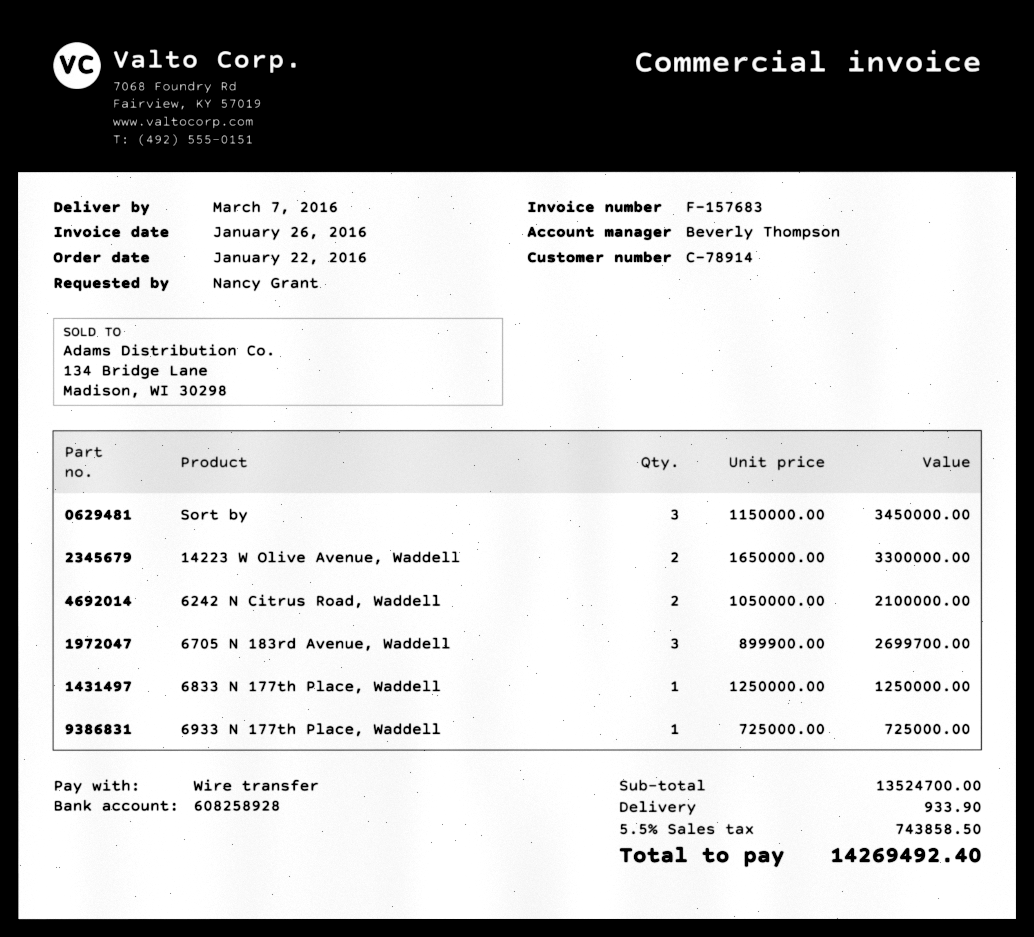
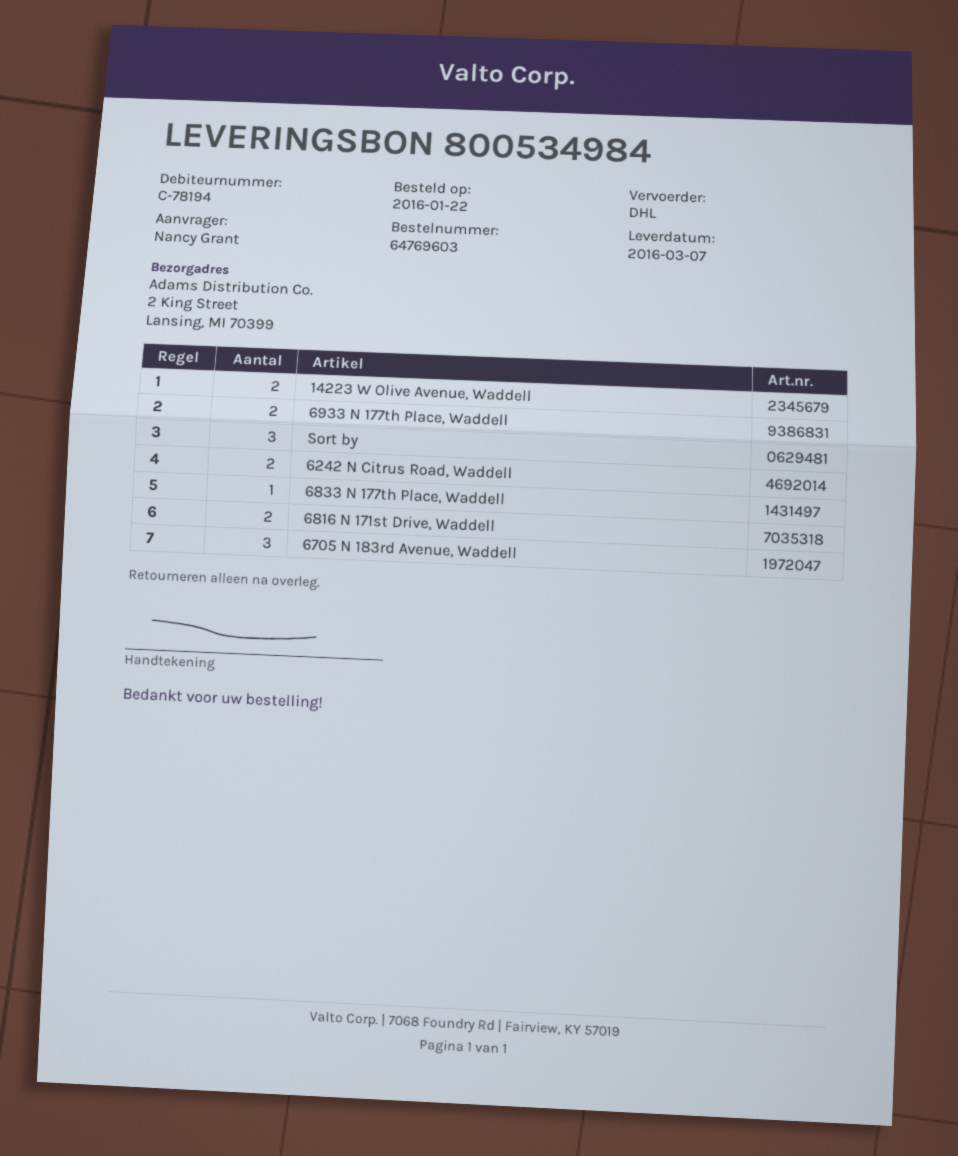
customer number: C-78914 -> C-78194
6933 N 177th Place, Waddell: 1 -> 2
6816 N 171st Drive, Waddell: none -> 2

